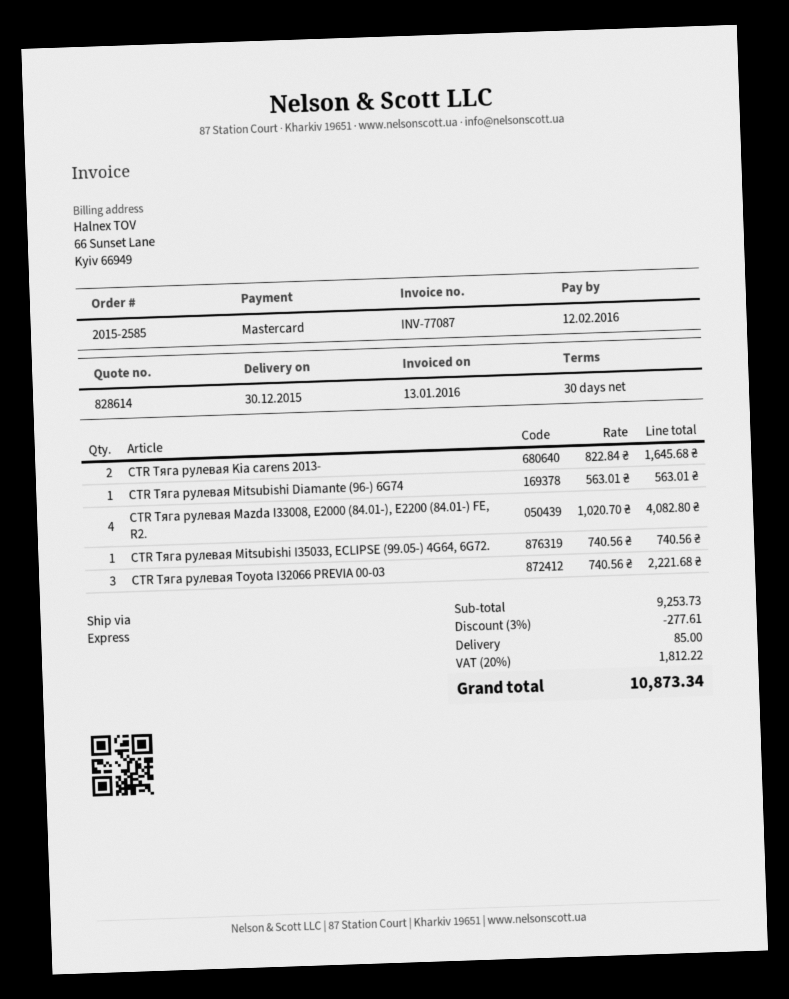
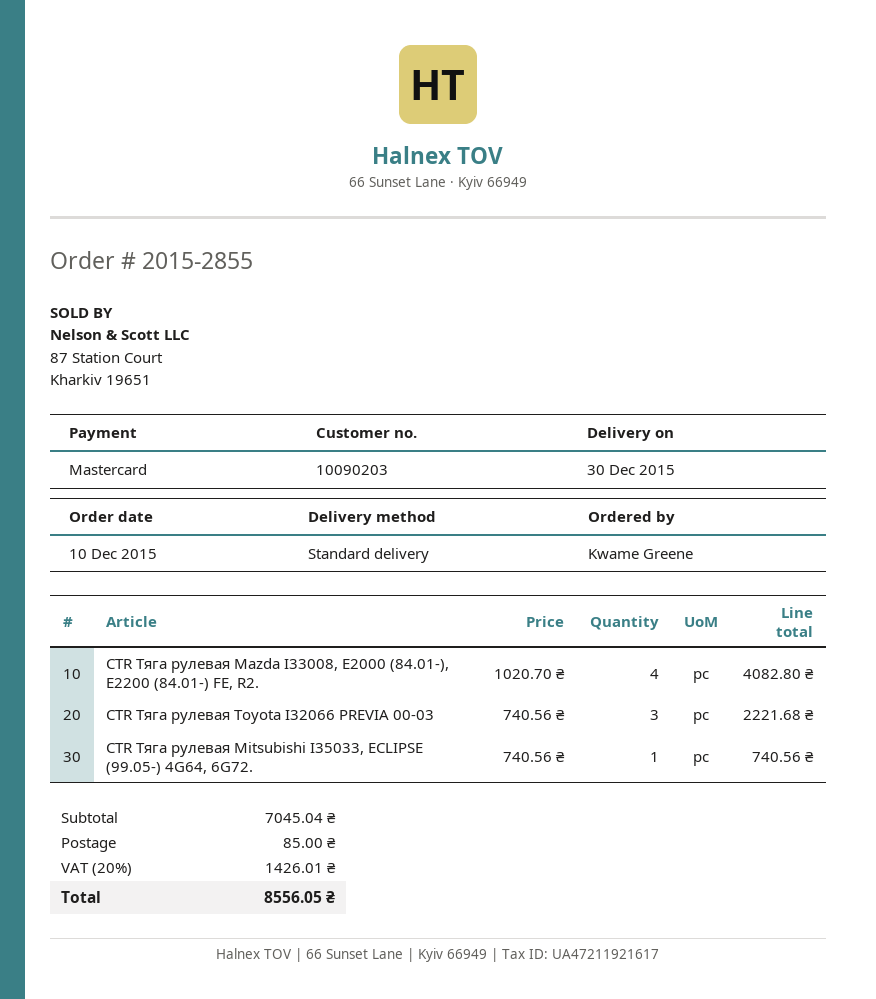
order number: 2015-2585 -> 2015-2855
shipping method: express -> standard
CTR Тяга рулевая Kia carens 2013-: 2 x 822.84 = 1645.68 -> none
CTR Тяга рулевая Mitsubishi Diamante (96-) 6G74: 1 x 563.01 = 563.01 -> none
subtotal: 9253.73 -> 7045.04
discount: 3% = 277.61 -> none
tax: 20% = 1812.22 -> 20% = 1426.01
total: 10873.34 -> 8556.05

